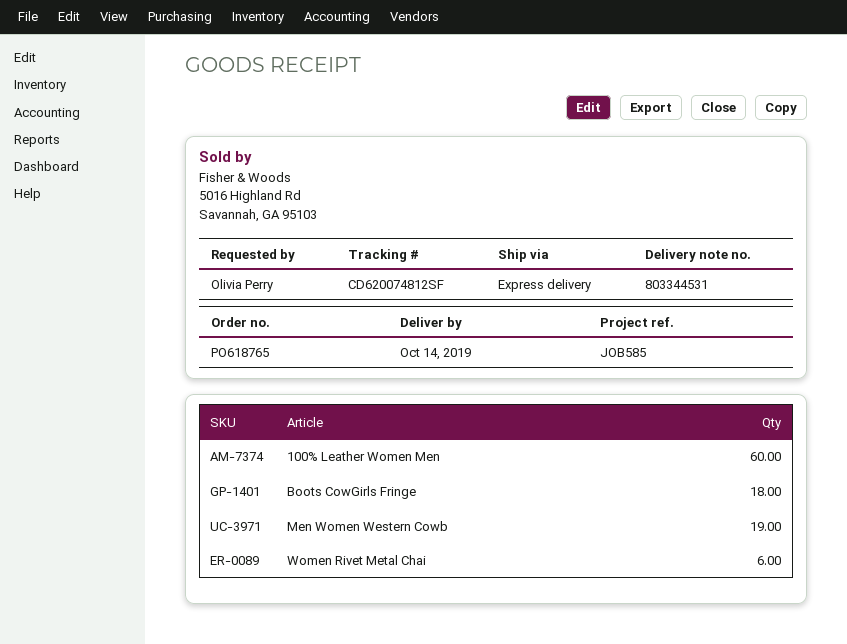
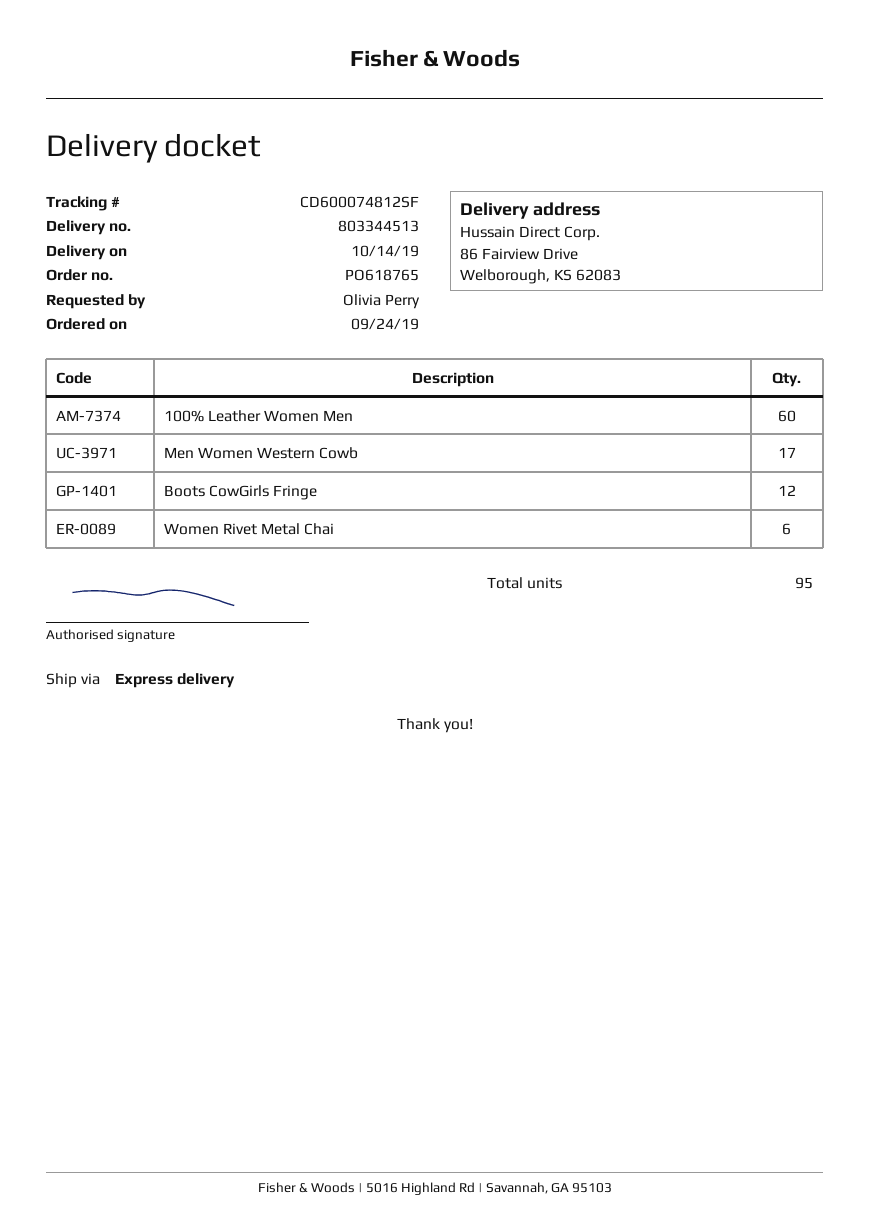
delivery note number: 803344531 -> 803344513
tracking number: CD620074812SF -> CD600074812SF
Boots CowGirls Fringe: 18 -> 12
Men Women Western Cowb: 19 -> 17

